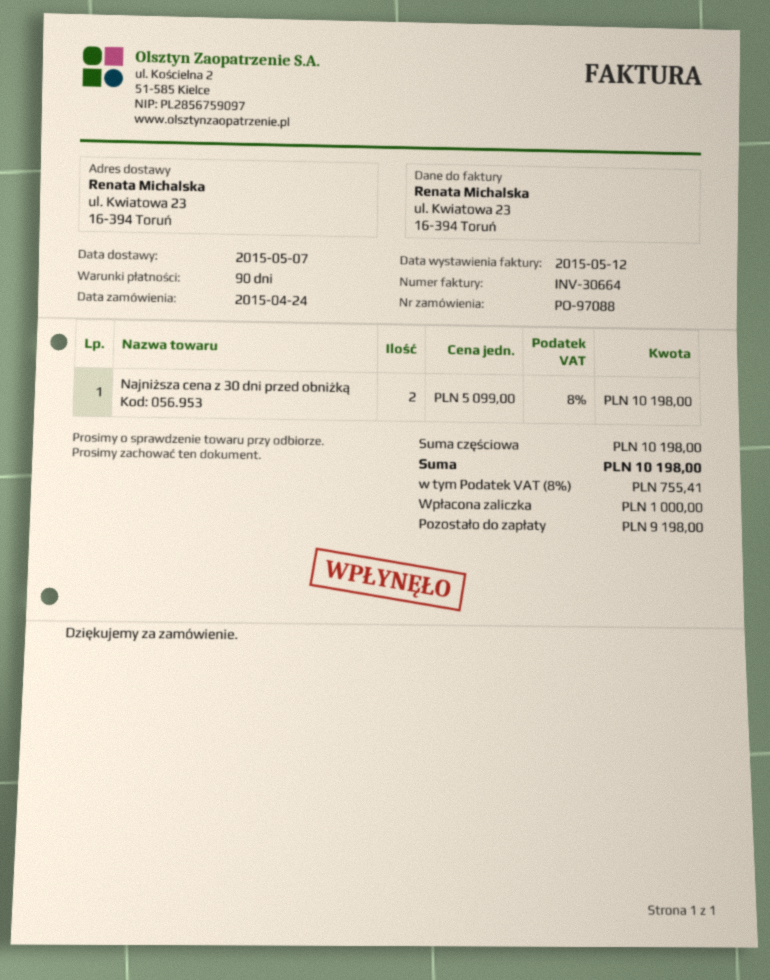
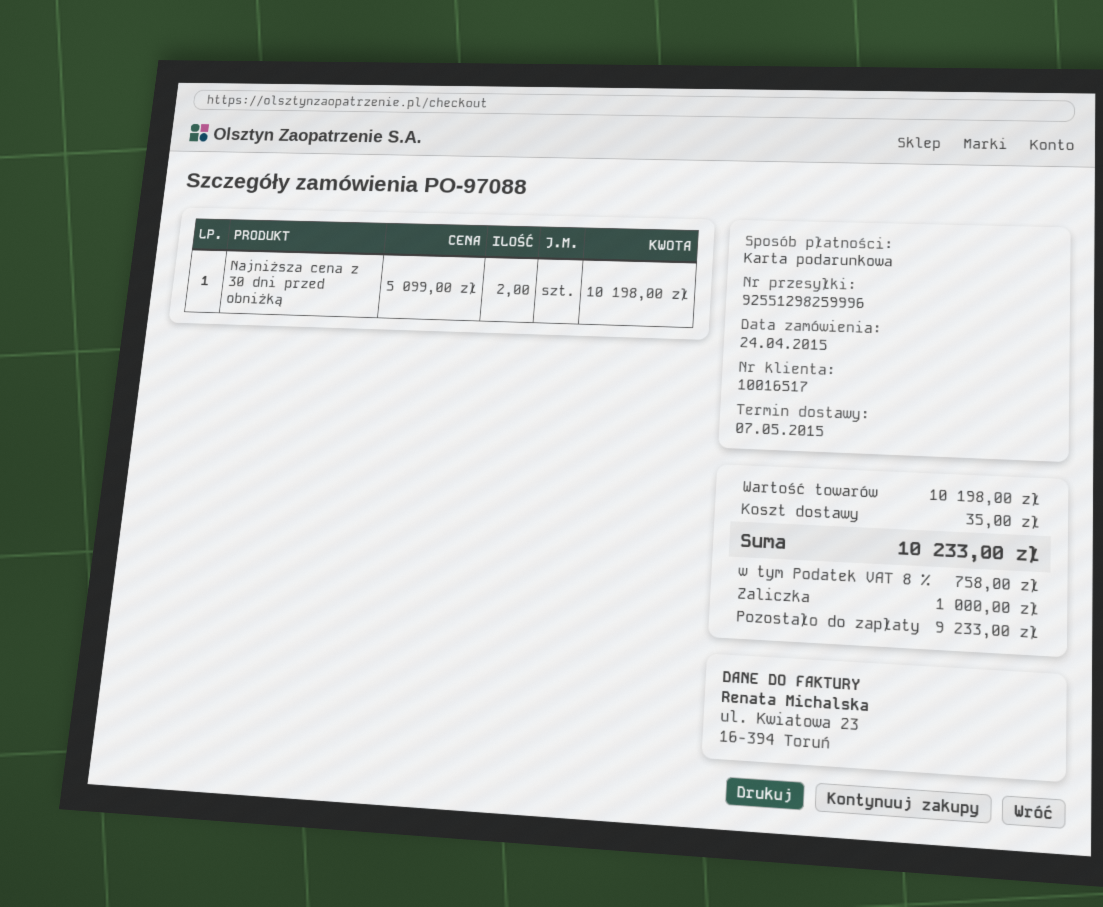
shipping: none -> 35.00
tax: 8% = 755.41 -> 8% = 758.00
total: 10198.00 -> 10233.00
balance: 9198.00 -> 9233.00

